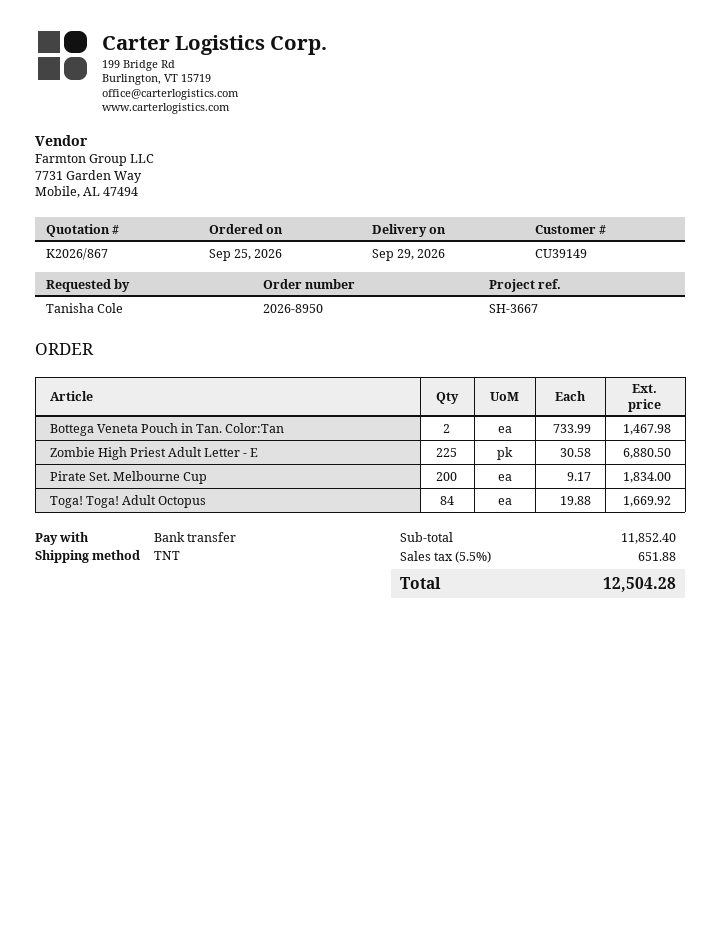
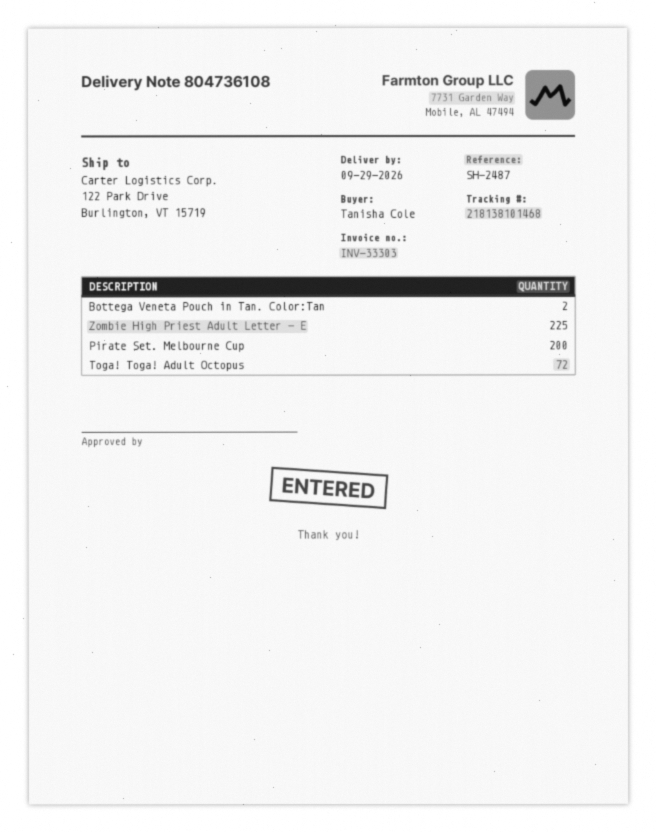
reference: SH-3667 -> SH-2487
Toga! Toga! Adult Octopus: 84 -> 72

